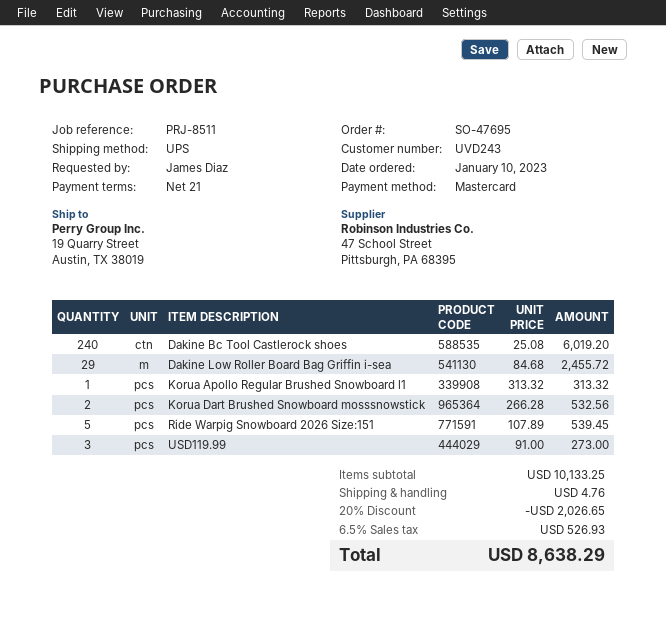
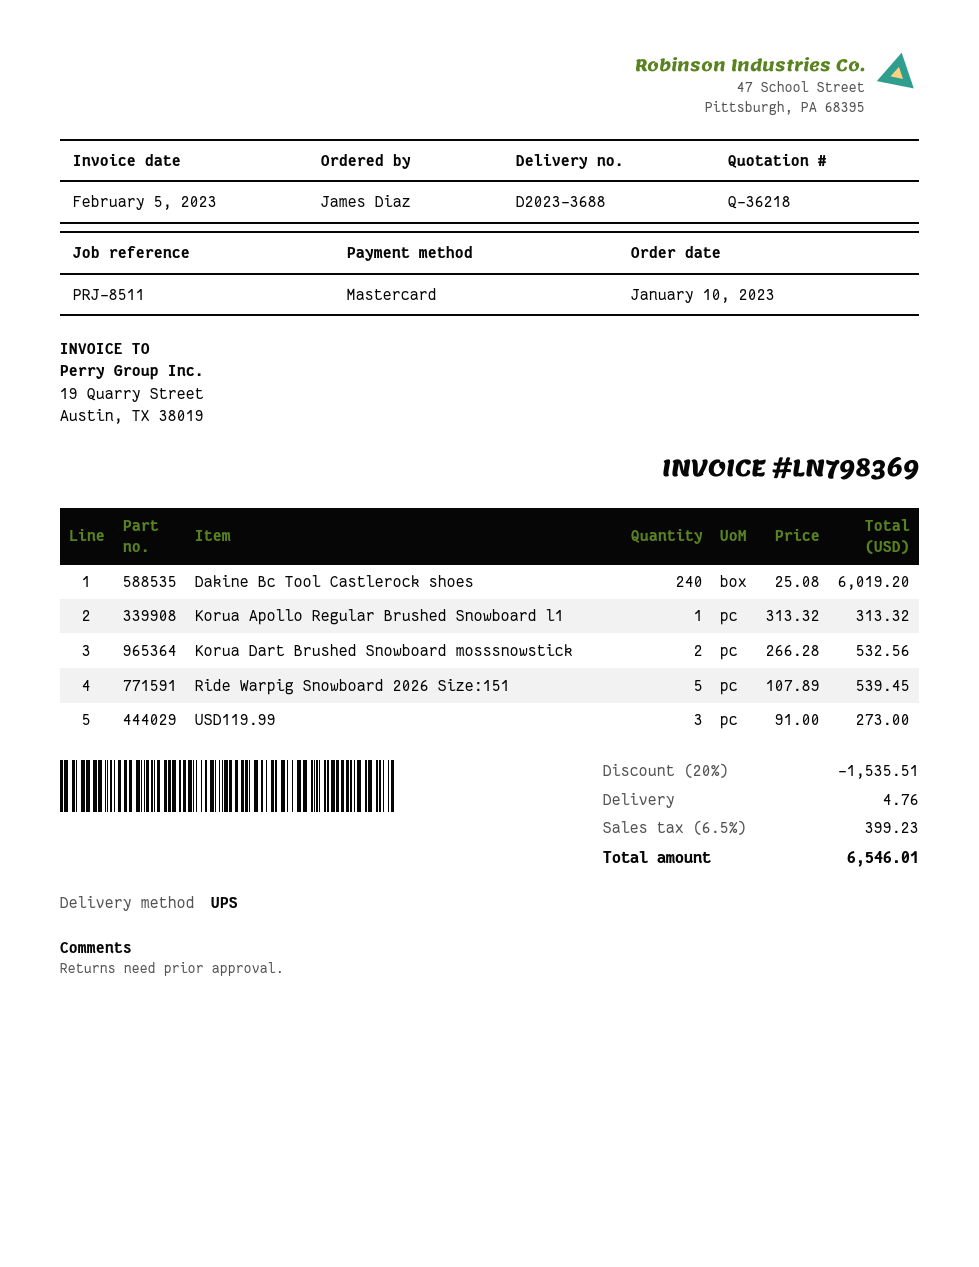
Dakine Low Roller Board Bag Griffin i-sea: 29 x 84.68 = 2455.72 -> none
discount: 20% = 2026.65 -> 20% = 1535.51
tax: 6.5% = 526.93 -> 6.5% = 399.23
total: 8638.29 -> 6546.01

